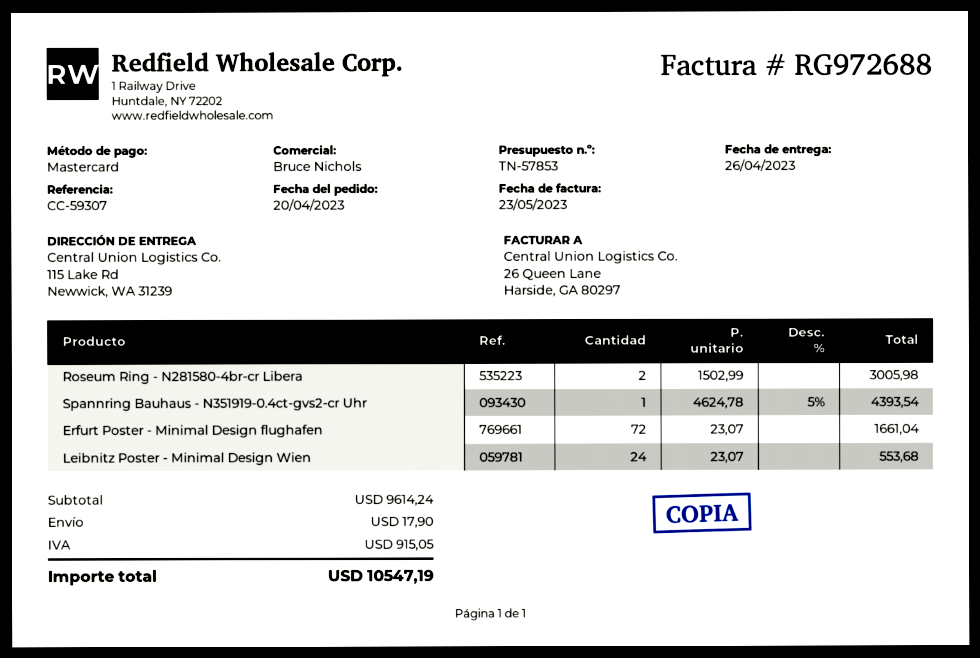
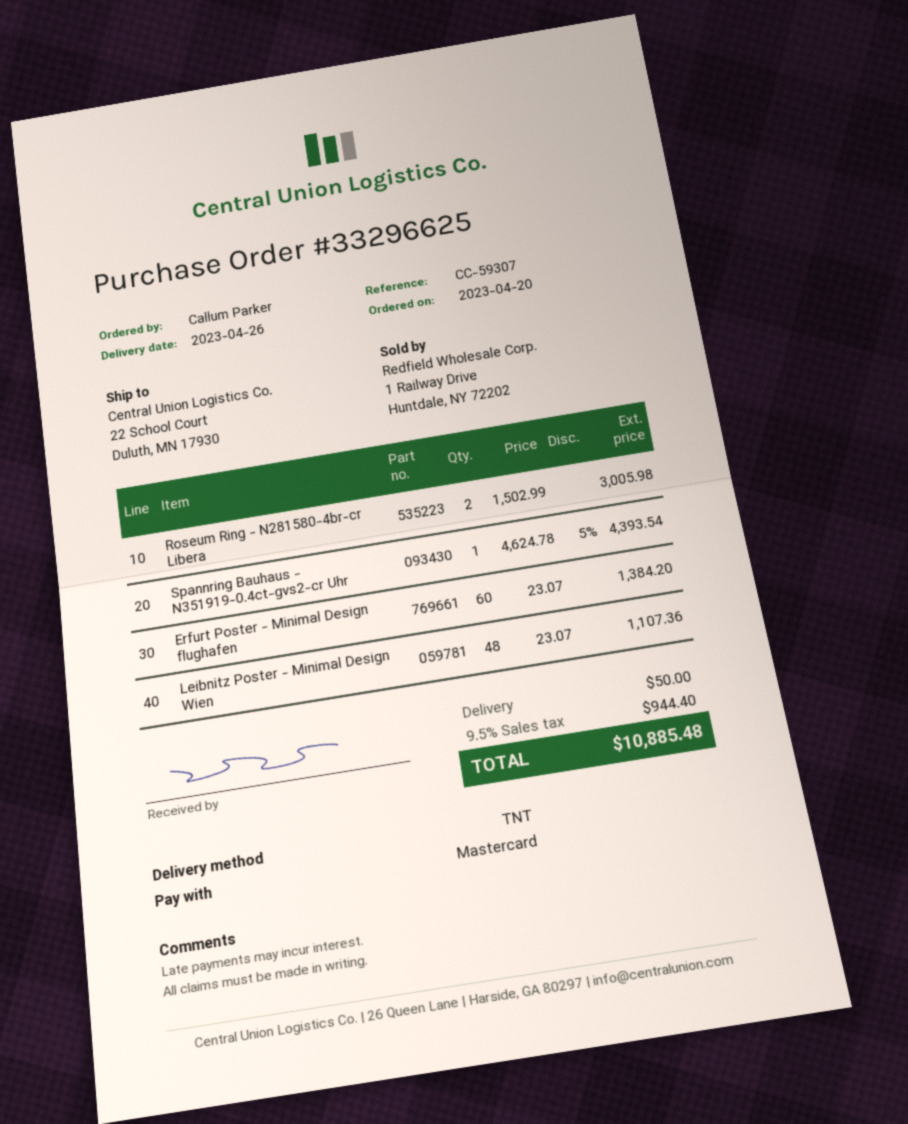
ship to: 115 Lake Rd, Newwick, WA 31239 -> 22 School Court, Duluth, MN 17930
Erfurt Poster - Minimal Design flughafen: 72 x 23.07 = 1661.04 -> 60 x 23.07 = 1384.20
Leibnitz Poster - Minimal Design Wien: 24 x 23.07 = 553.68 -> 48 x 23.07 = 1107.36
shipping: 17.90 -> 50.00
tax: 915.05 -> 944.40
total: 10547.19 -> 10885.48

